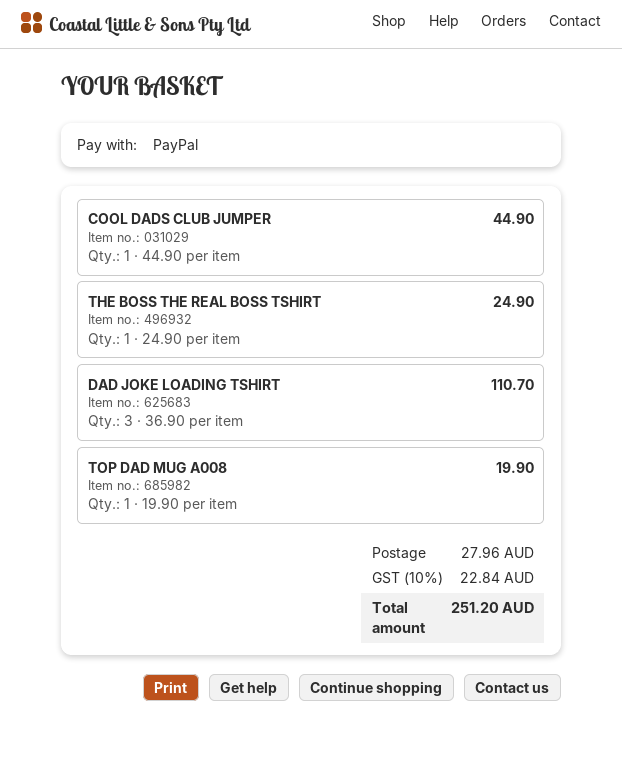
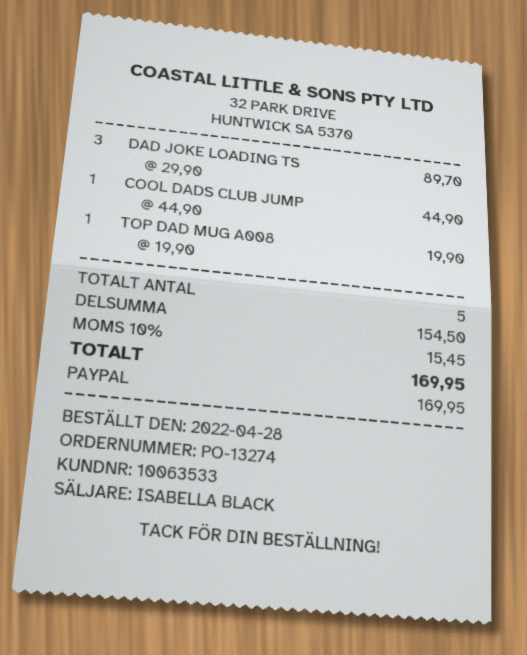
THE BOSS THE REAL BOSS TSHIRT: 1 x 24.90 = 24.90 -> none
DAD JOKE LOADING TSHIRT: 3 x 36.90 = 110.70 -> 3 x 29.90 = 89.70
shipping: 27.96 -> none
tax: 10% = 22.84 -> 10% = 15.45
total: 251.20 -> 169.95

